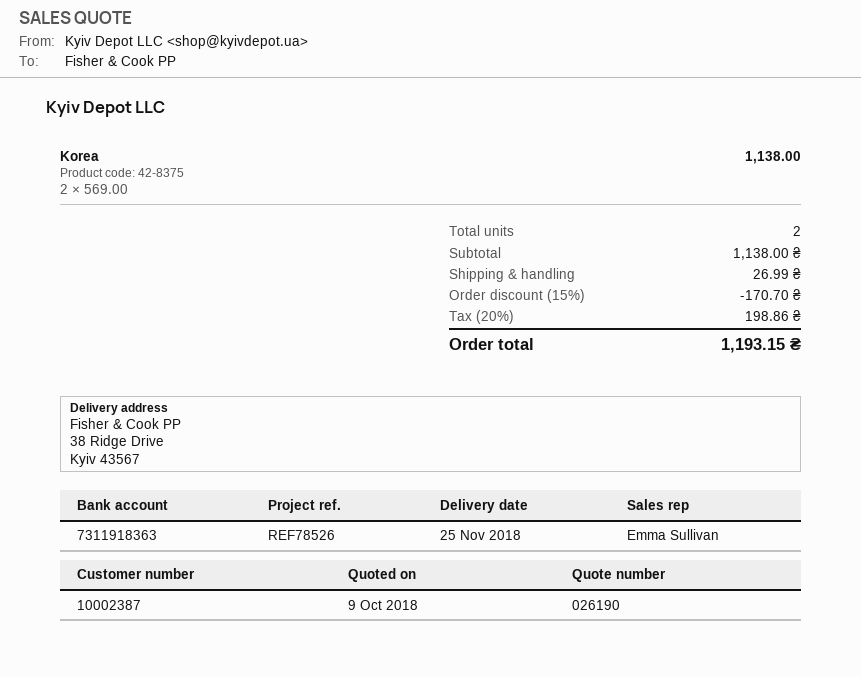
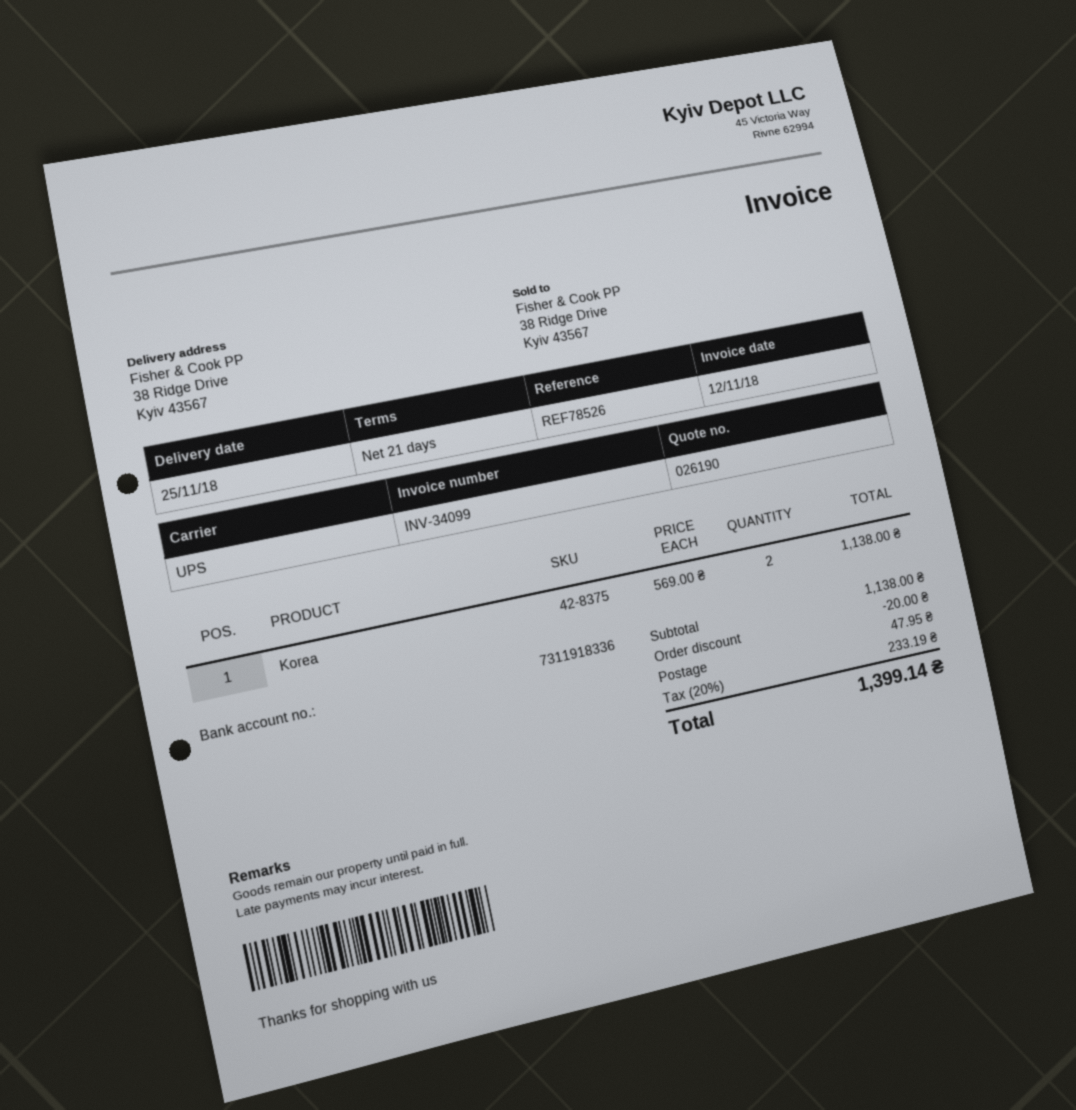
bank account: 7311918363 -> 7311918336
discount: 170.70 -> 20.00
shipping: 26.99 -> 47.95
tax: 20% = 198.86 -> 20% = 233.19
total: 1193.15 -> 1399.14

